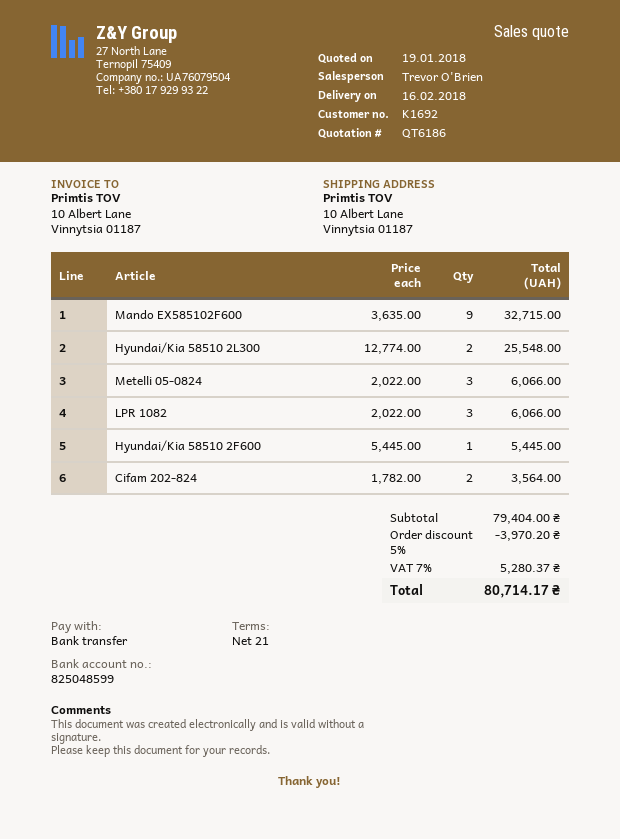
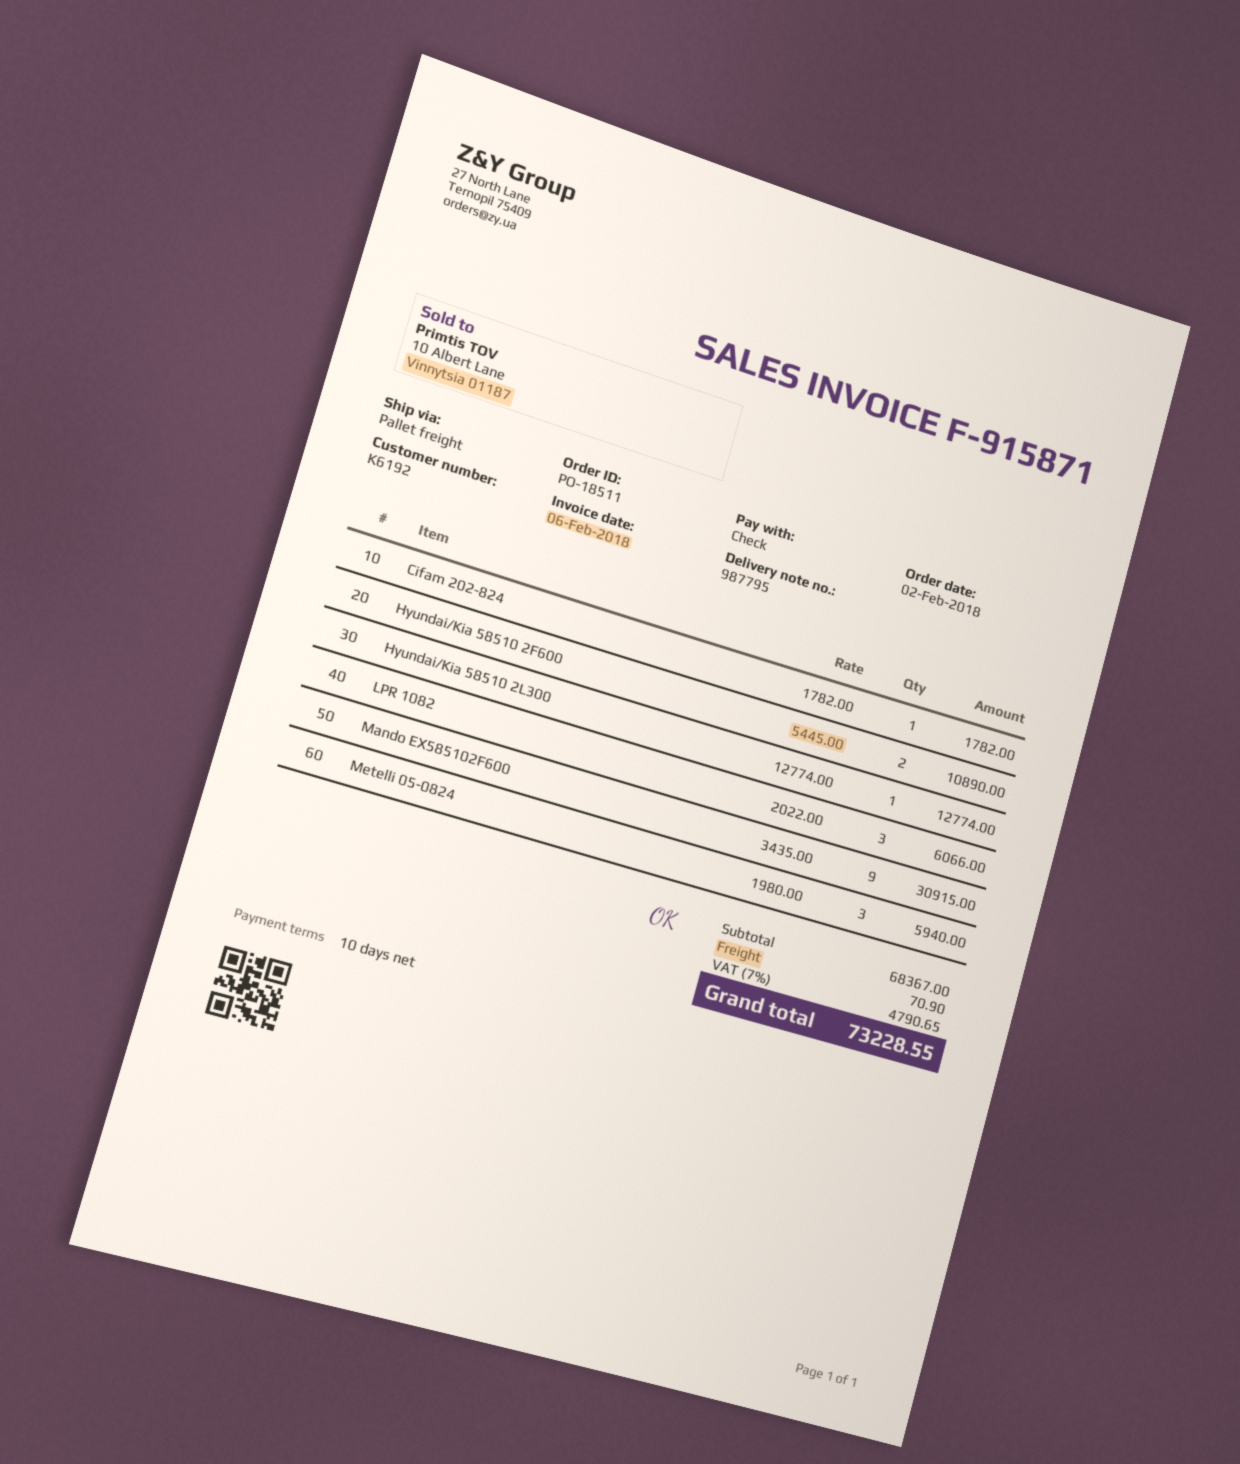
payment terms: 21 days -> 10 days
customer number: K1692 -> K6192
payment method: bank transfer -> cheque
Mando EX585102F600: 9 x 3635.00 = 32715.00 -> 9 x 3435.00 = 30915.00
Hyundai/Kia 58510 2L300: 2 x 12774.00 = 25548.00 -> 1 x 12774.00 = 12774.00
Metelli 05-0824: 3 x 2022.00 = 6066.00 -> 3 x 1980.00 = 5940.00
Hyundai/Kia 58510 2F600: 1 x 5445.00 = 5445.00 -> 2 x 5445.00 = 10890.00
Cifam 202-824: 2 x 1782.00 = 3564.00 -> 1 x 1782.00 = 1782.00
subtotal: 79404.00 -> 68367.00
discount: 5% = 3970.20 -> none
shipping: none -> 70.90
tax: 7% = 5280.37 -> 7% = 4790.65
total: 80714.17 -> 73228.55

